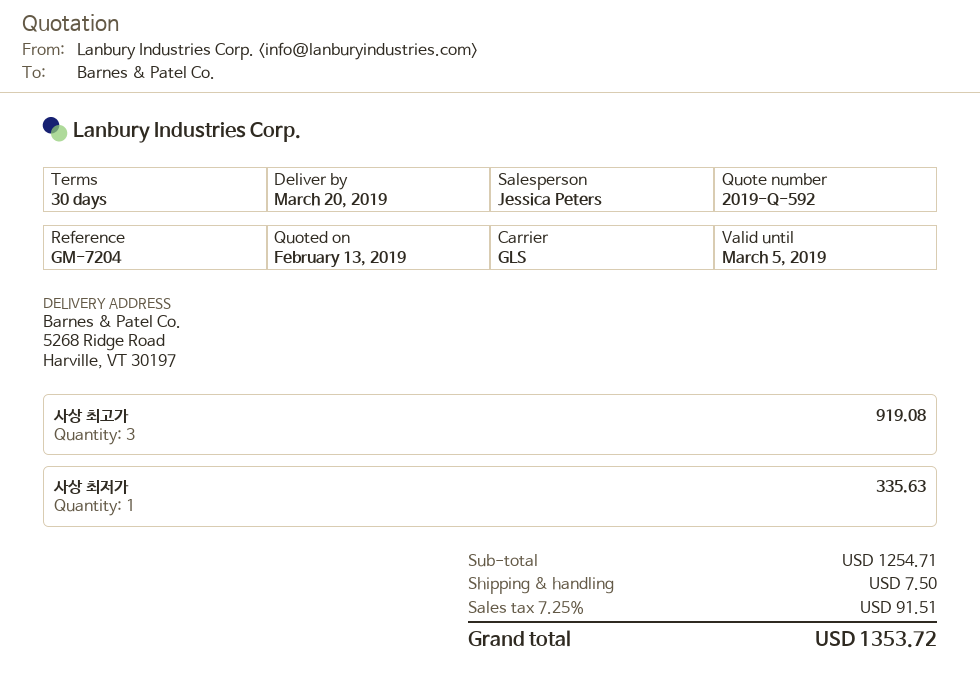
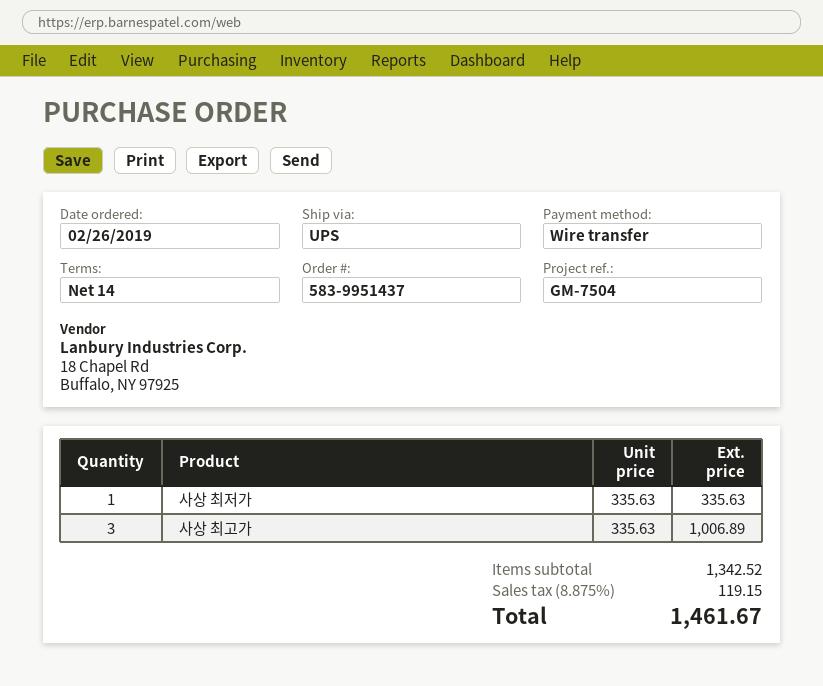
payment terms: 30 days -> 14 days
reference: GM-7204 -> GM-7504
shipping method: GLS -> UPS
사상 최고가: 3 for 919.08 -> 3 for 1006.89
subtotal: 1254.71 -> 1342.52
shipping: 7.50 -> none
tax: 7.25% = 91.51 -> 8.875% = 119.15
total: 1353.72 -> 1461.67

